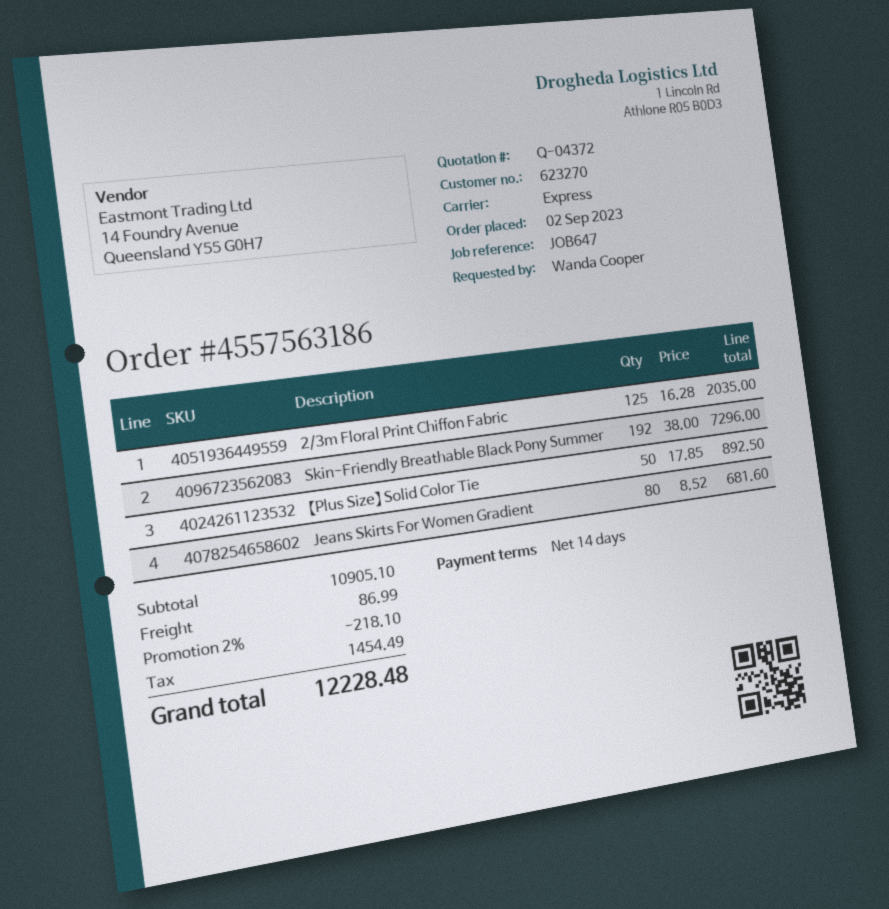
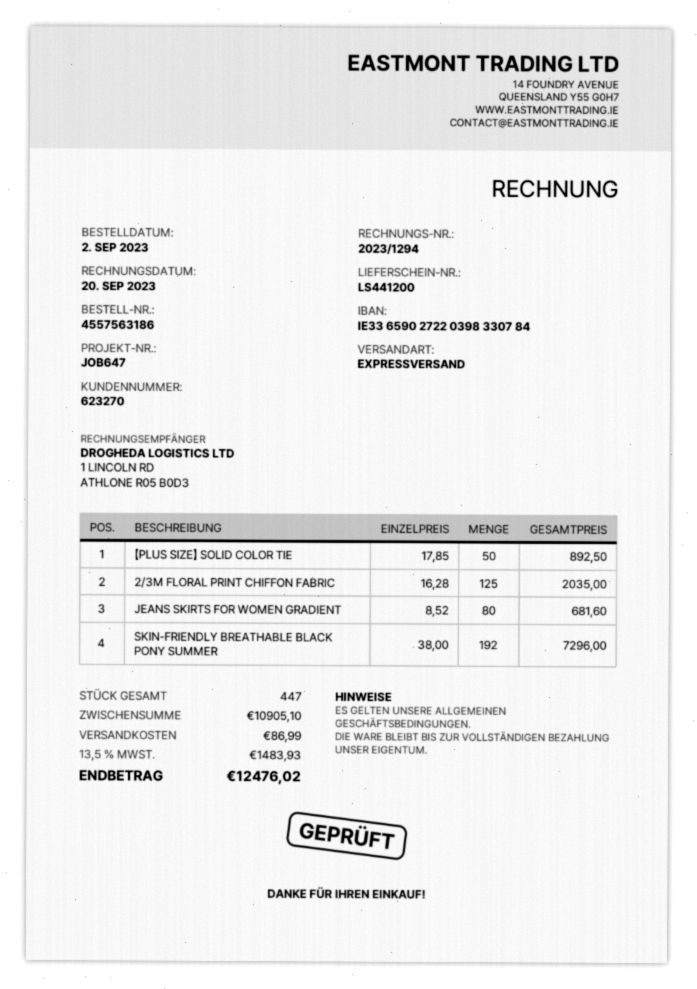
discount: 2% = 218.10 -> none
tax: 1454.49 -> 1483.93
total: 12228.48 -> 12476.02

